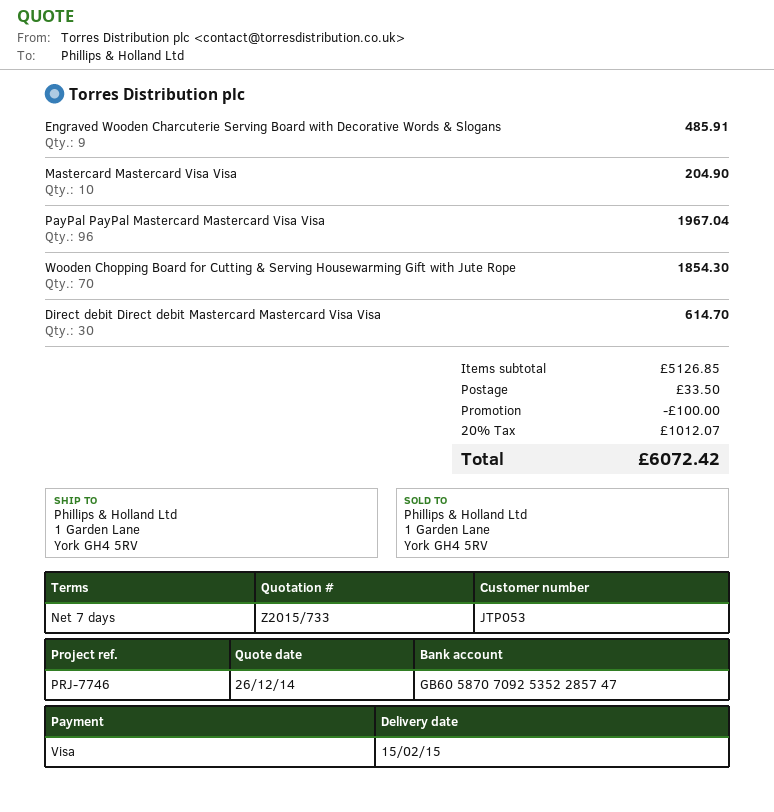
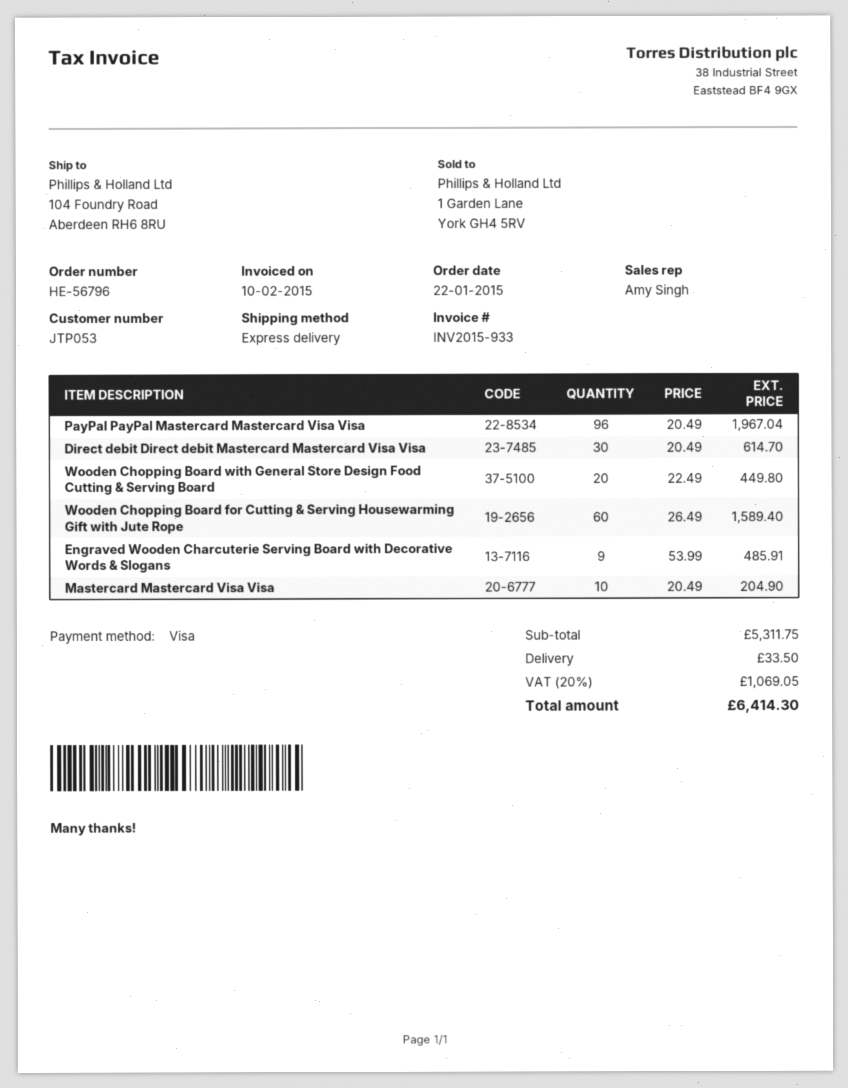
ship to: 1 Garden Lane, York GH4 5RV -> 104 Foundry Road, Aberdeen RH6 8RU
Wooden Chopping Board for Cutting & Serving Housewarming Gift with Jute Rope: 70 for 1854.30 -> 60 for 1589.40
Wooden Chopping Board with General Store Design Food Cutting & Serving Board: none -> 20 for 449.80
subtotal: 5126.85 -> 5311.75
discount: 100.00 -> none
tax: 20% = 1012.07 -> 20% = 1069.05
total: 6072.42 -> 6414.30

